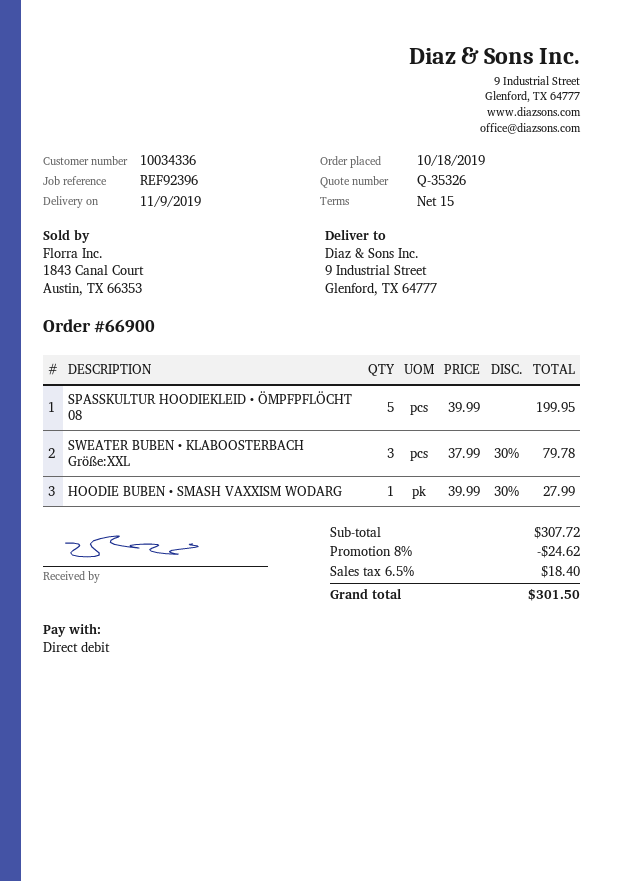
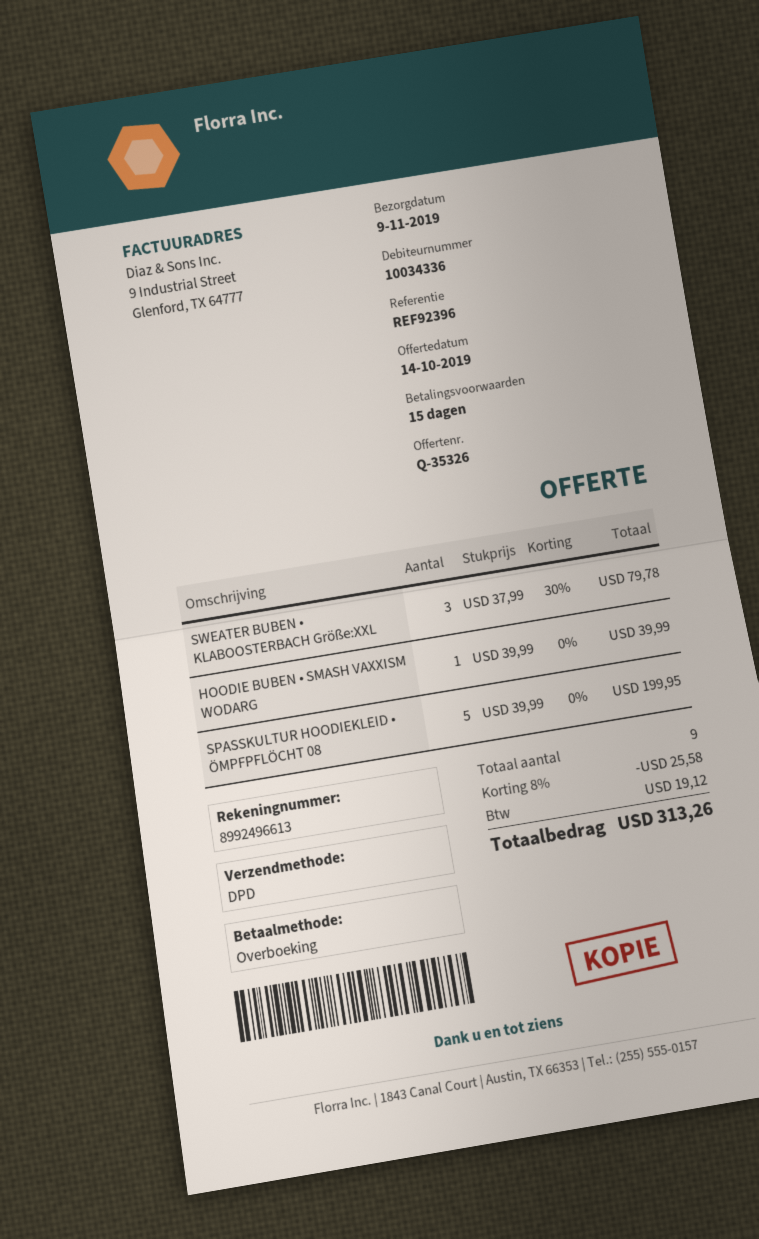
payment method: direct debit -> bank transfer
HOODIE BUBEN • SMASH VAXXISM WODARG: 1 x 39.99 - 30% = 27.99 -> 1 x 39.99 = 39.99
discount: 8% = 24.62 -> 8% = 25.58
tax: 18.40 -> 19.12
total: 301.50 -> 313.26

